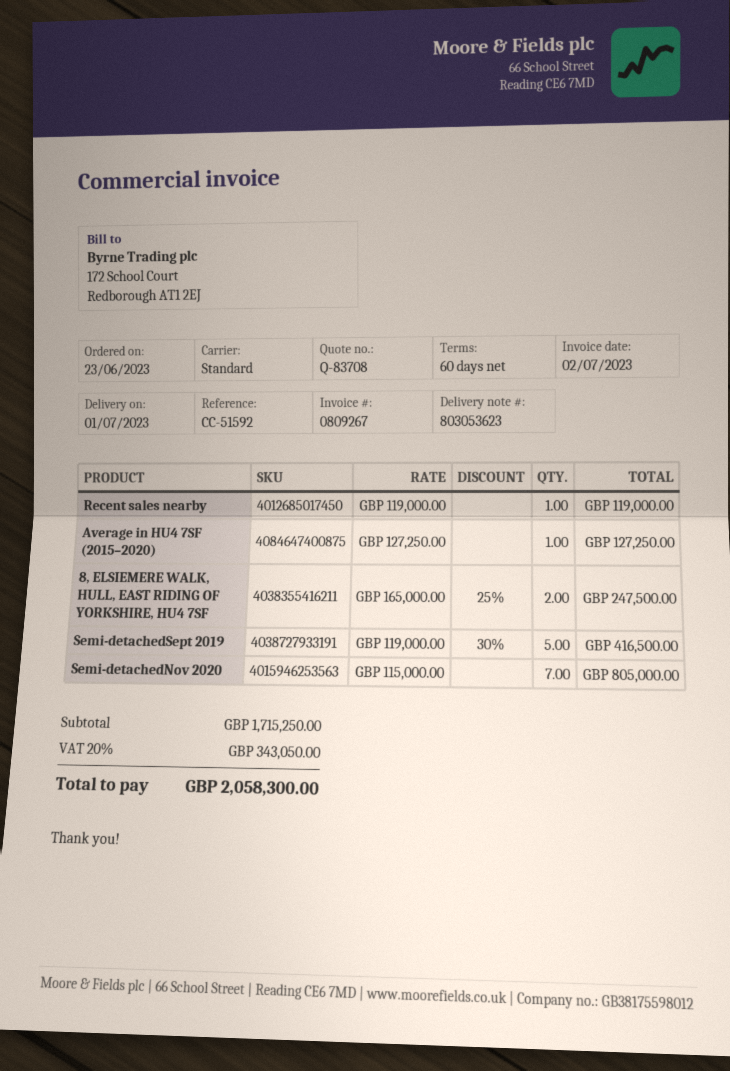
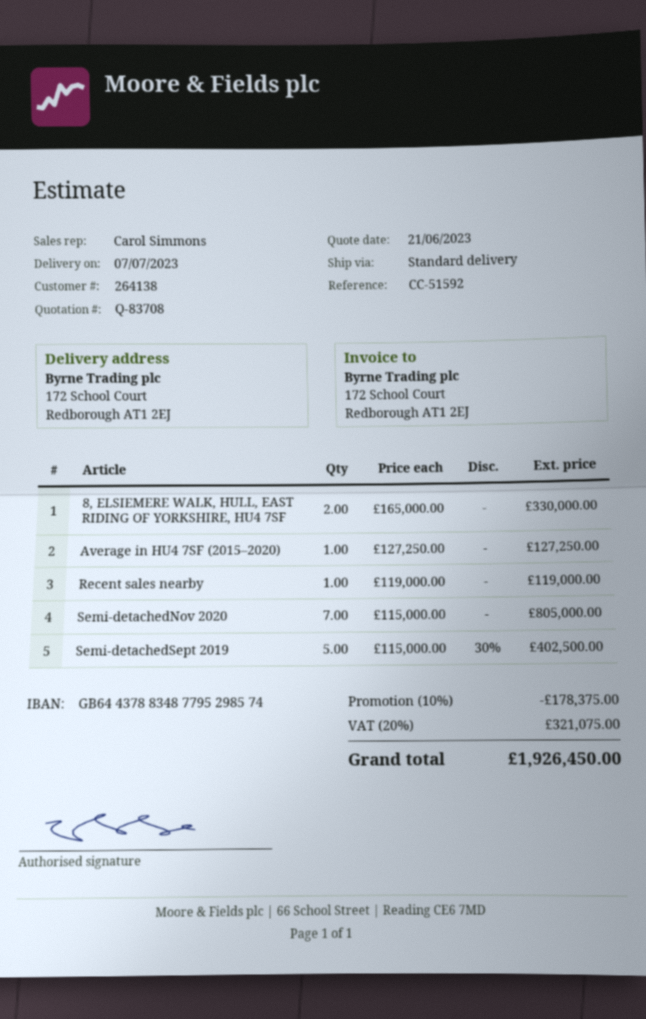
delivery date: 2023-07-01 -> 2023-07-07
8, ELSIEMERE WALK, HULL, EAST RIDING OF YORKSHIRE, HU4 7SF: 2 x 165000.00 - 25% = 247500.00 -> 2 x 165000.00 = 330000.00
Semi-detachedSept 2019: 5 x 119000.00 - 30% = 416500.00 -> 5 x 115000.00 - 30% = 402500.00
discount: none -> 10% = 178375.00
tax: 20% = 343050.00 -> 20% = 321075.00
total: 2058300.00 -> 1926450.00

